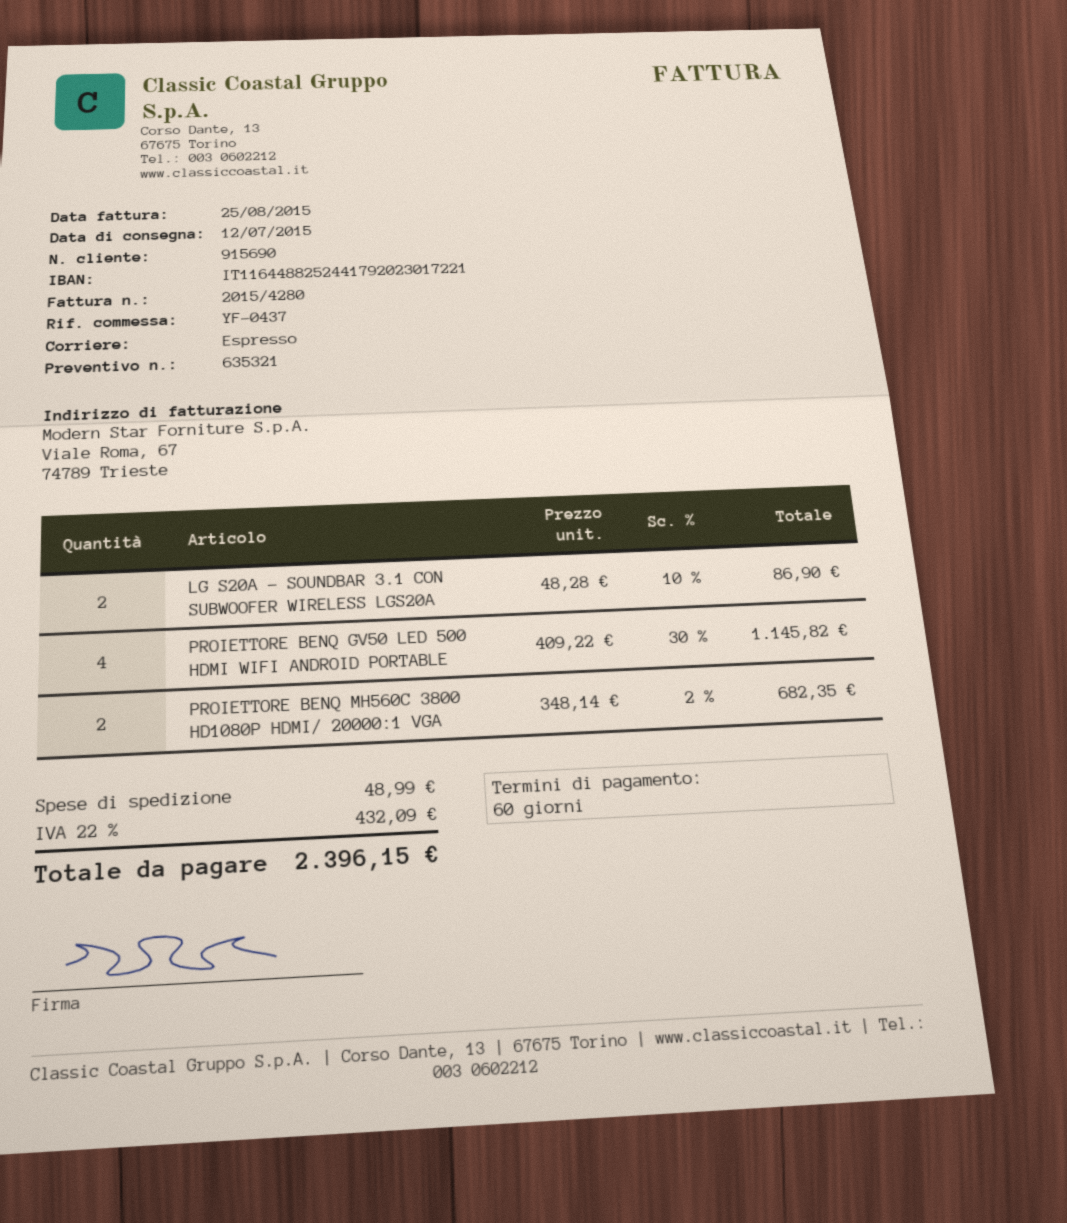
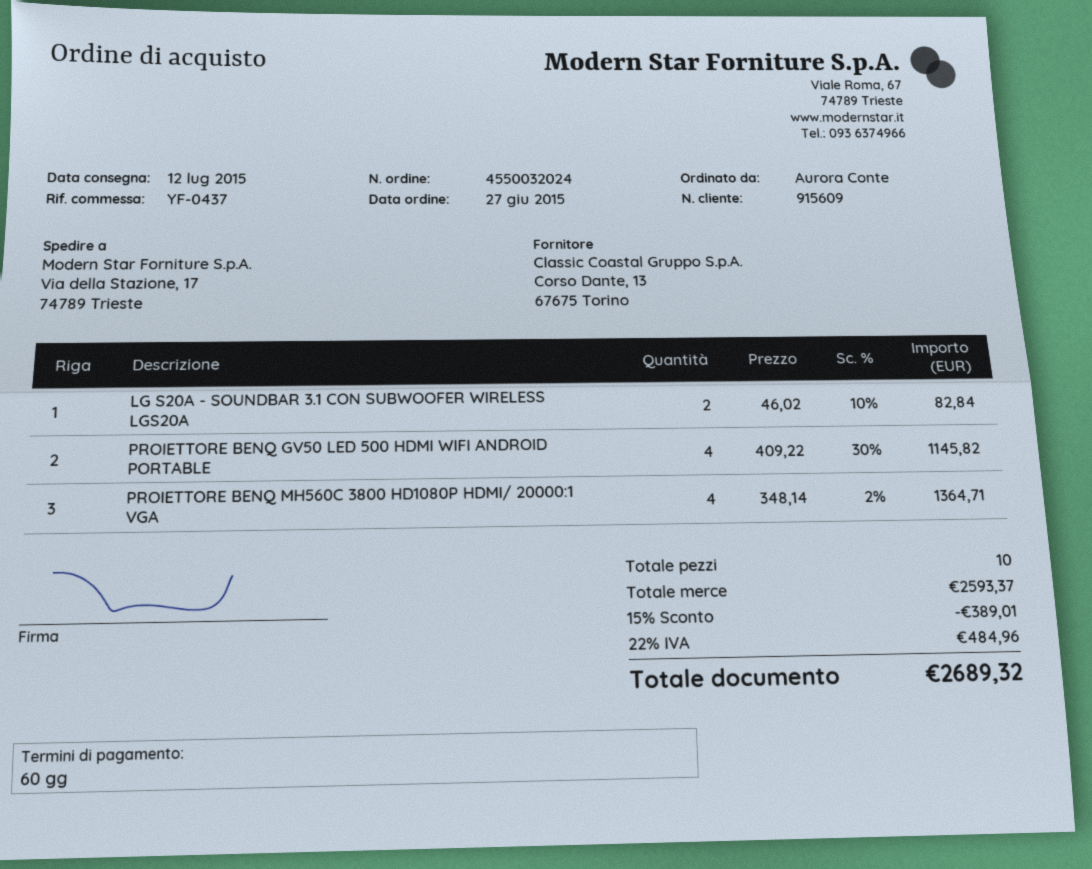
customer number: 915690 -> 915609
LG S20A - SOUNDBAR 3.1 CON SUBWOOFER WIRELESS LGS20A: 2 x 48.28 - 10% = 86.90 -> 2 x 46.02 - 10% = 82.84
PROIETTORE BENQ MH560C 3800 HD1080P HDMI/ 20000:1 VGA: 2 x 348.14 - 2% = 682.35 -> 4 x 348.14 - 2% = 1364.71
discount: none -> 15% = 389.01
shipping: 48.99 -> none
tax: 22% = 432.09 -> 22% = 484.96
total: 2396.15 -> 2689.32

